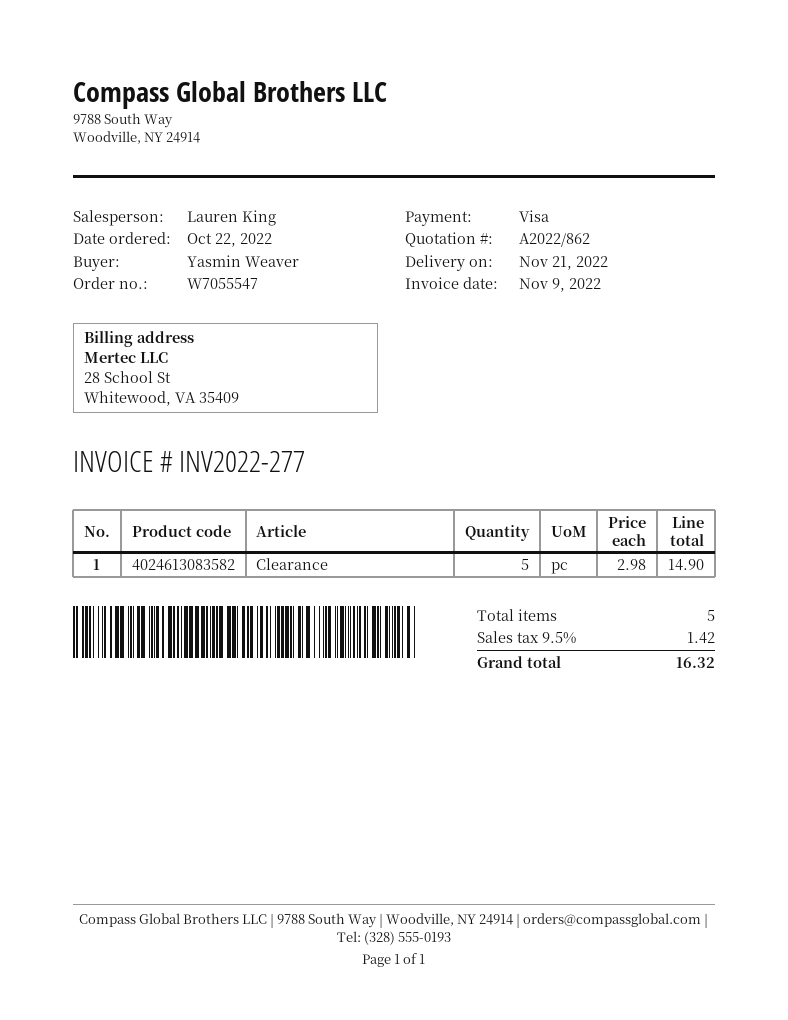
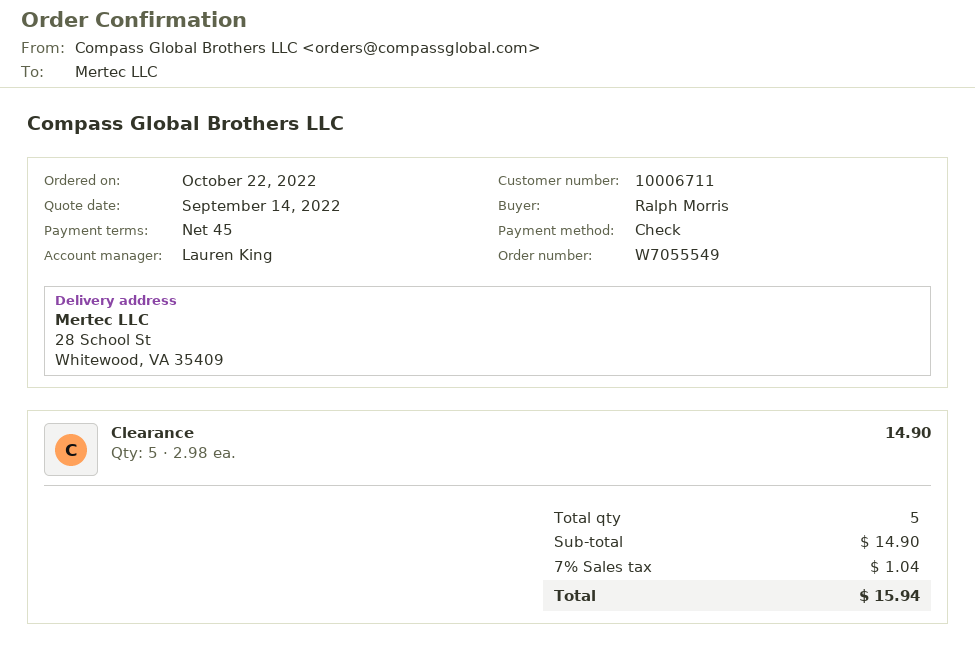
order number: W7055547 -> W7055549
ordered by: Yasmin Weaver -> Ralph Morris
payment method: Visa -> cheque
tax: 9.5% = 1.42 -> 7% = 1.04
total: 16.32 -> 15.94

